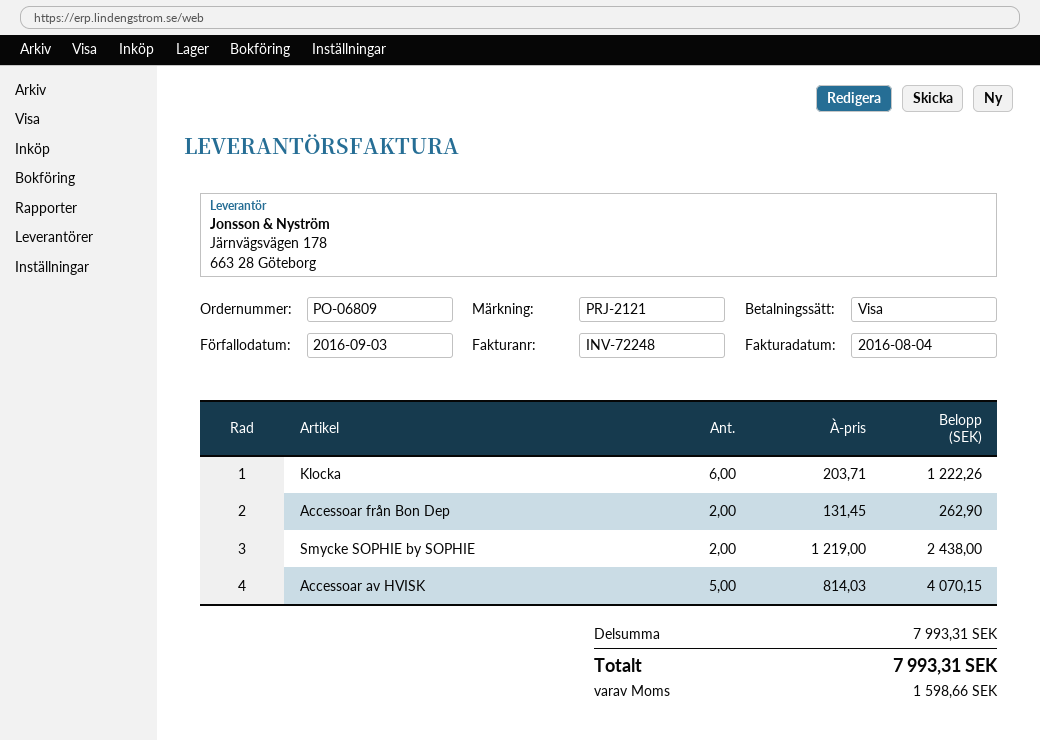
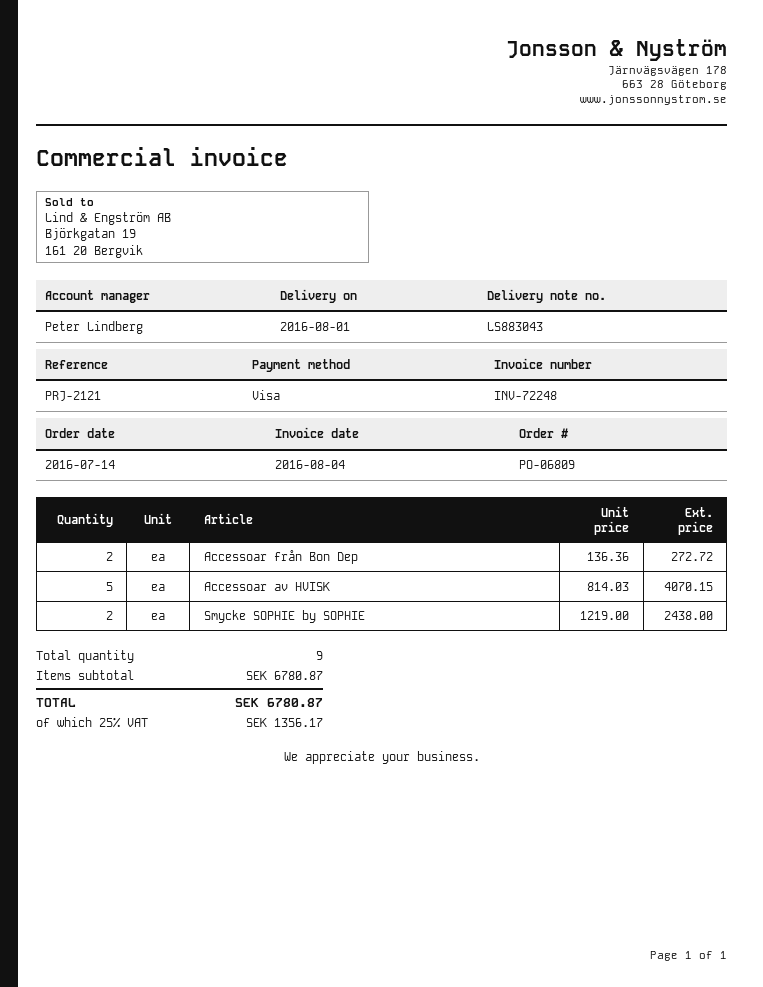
Klocka: 6 x 203.71 = 1222.26 -> none
Accessoar från Bon Dep: 2 x 131.45 = 262.90 -> 2 x 136.36 = 272.72
subtotal: 7993.31 -> 6780.87
tax: 1598.66 -> 1356.17
total: 7993.31 -> 6780.87

